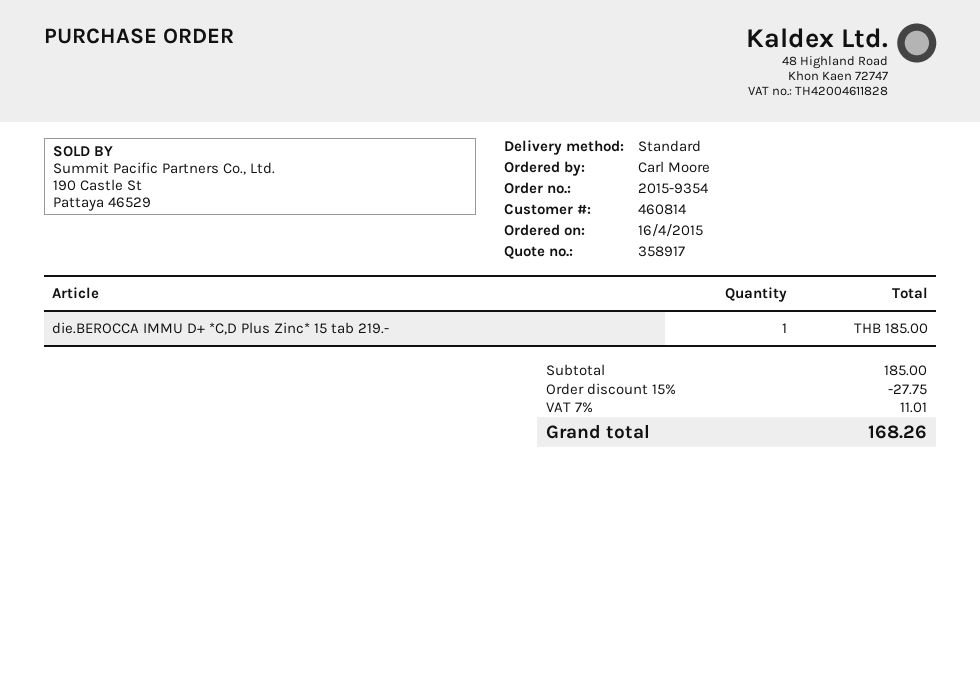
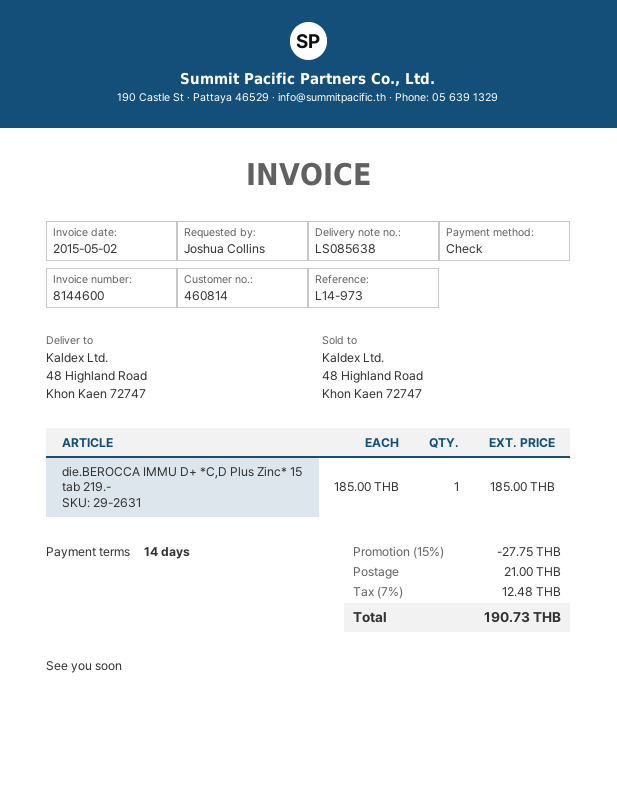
ordered by: Carl Moore -> Joshua Collins
shipping: none -> 21.00
tax: 7% = 11.01 -> 7% = 12.48
total: 168.26 -> 190.73

